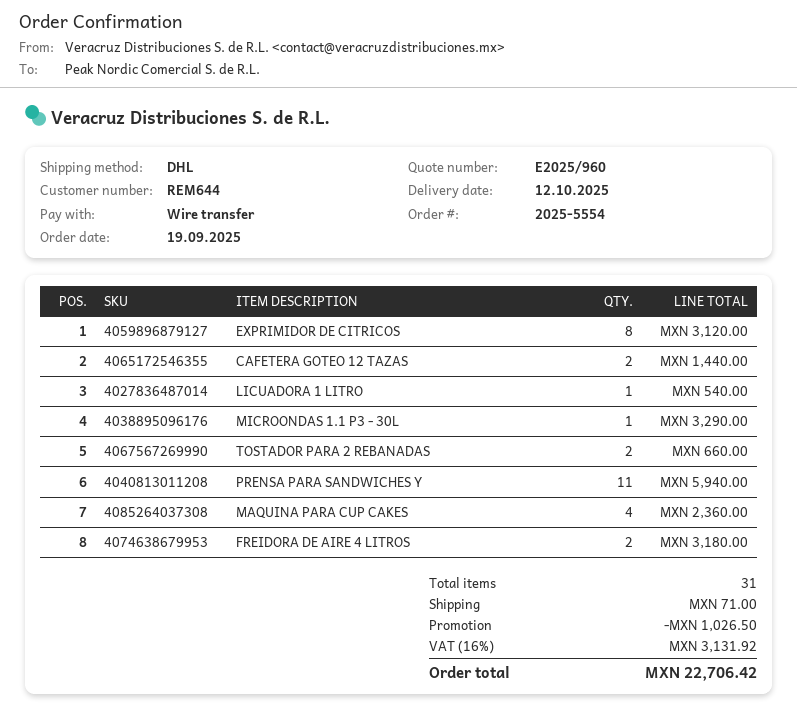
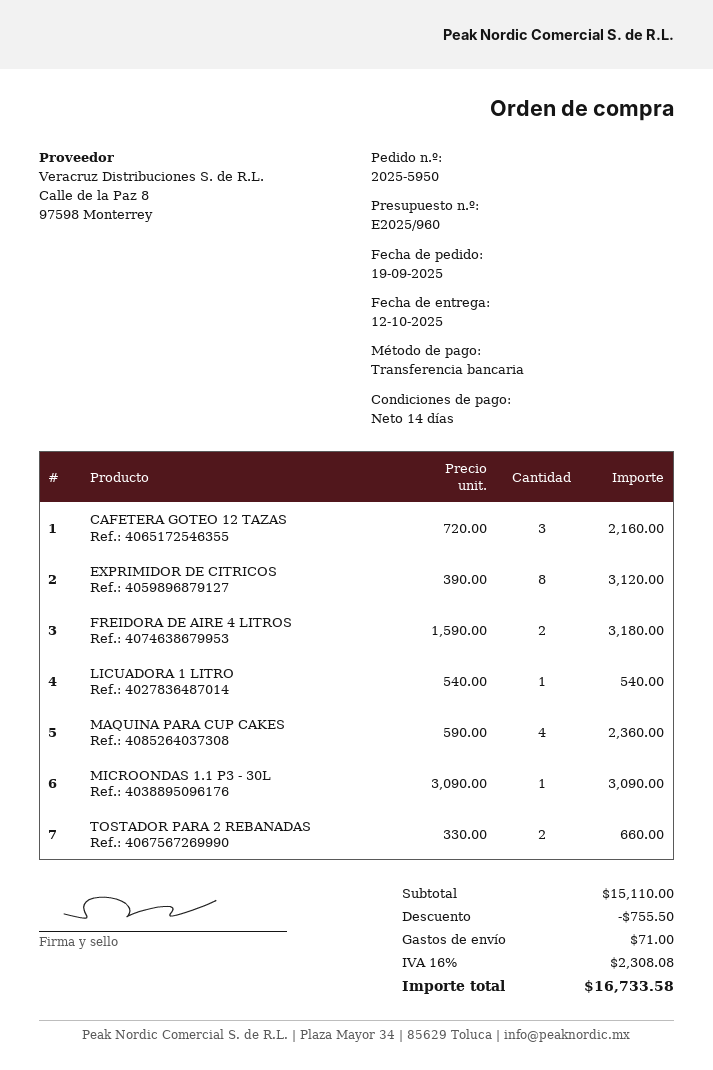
order number: 2025-5554 -> 2025-5950
CAFETERA GOTEO 12 TAZAS: 2 for 1440.00 -> 3 for 2160.00
MICROONDAS 1.1 P3 - 30L: 1 for 3290.00 -> 1 for 3090.00
PRENSA PARA SANDWICHES Y: 11 for 5940.00 -> none
discount: 1026.50 -> 755.50
tax: 16% = 3131.92 -> 16% = 2308.08
total: 22706.42 -> 16733.58

